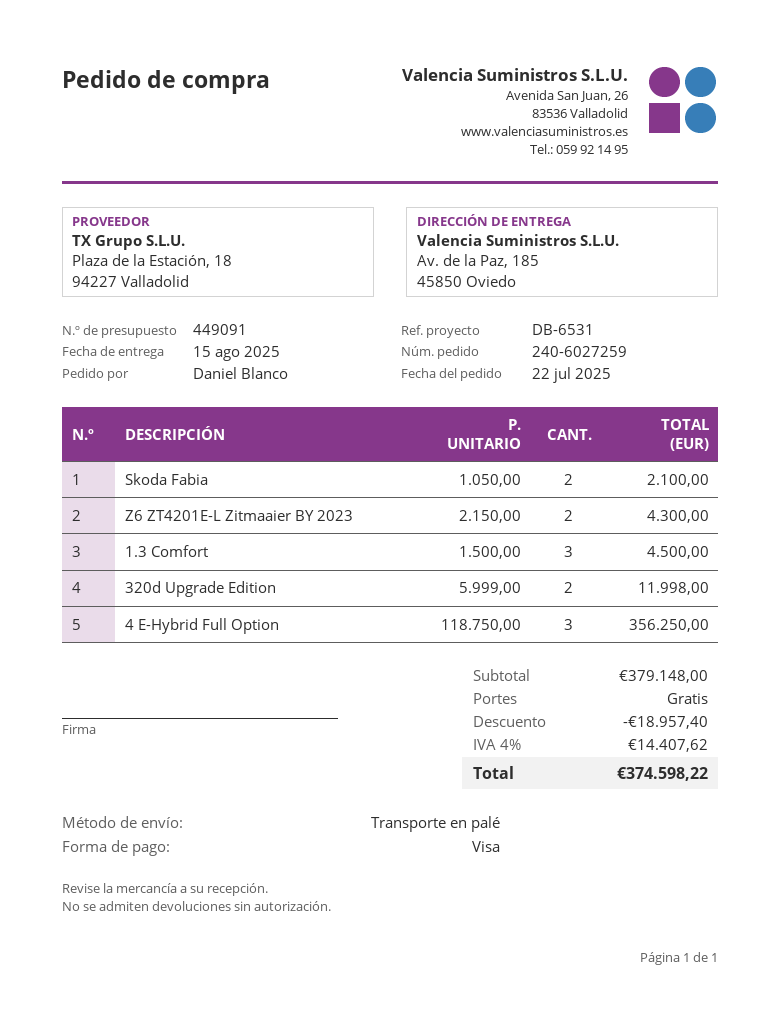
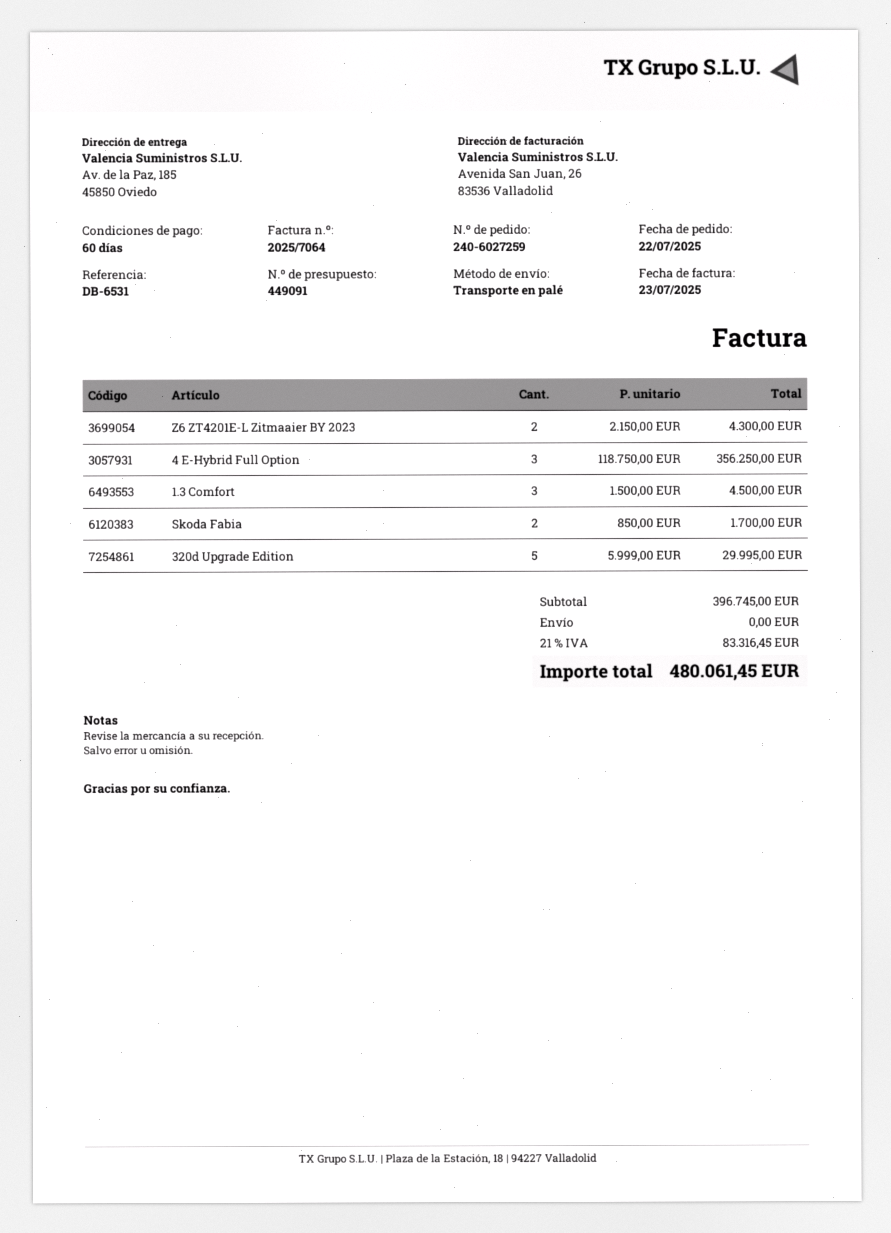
Skoda Fabia: 2 x 1050.00 = 2100.00 -> 2 x 850.00 = 1700.00
320d Upgrade Edition: 2 x 5999.00 = 11998.00 -> 5 x 5999.00 = 29995.00
subtotal: 379148.00 -> 396745.00
discount: 18957.40 -> none
tax: 4% = 14407.62 -> 21% = 83316.45
total: 374598.22 -> 480061.45

